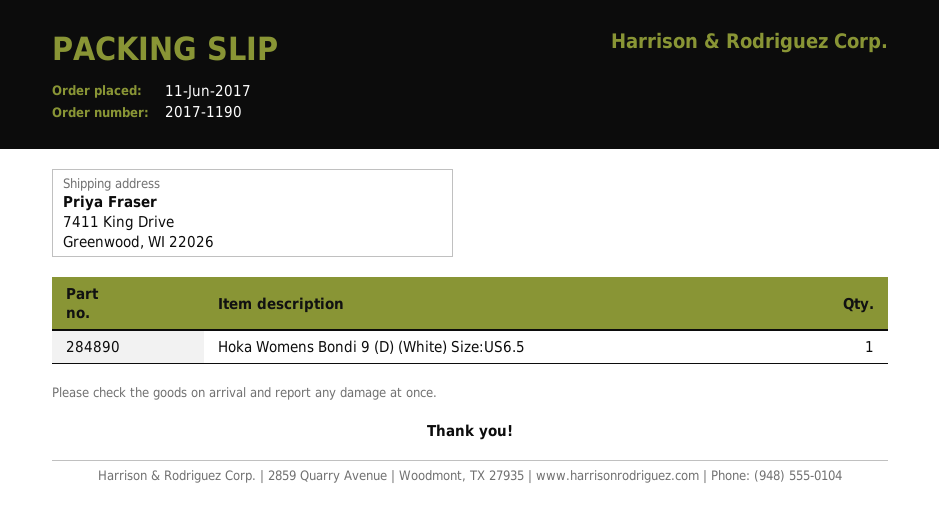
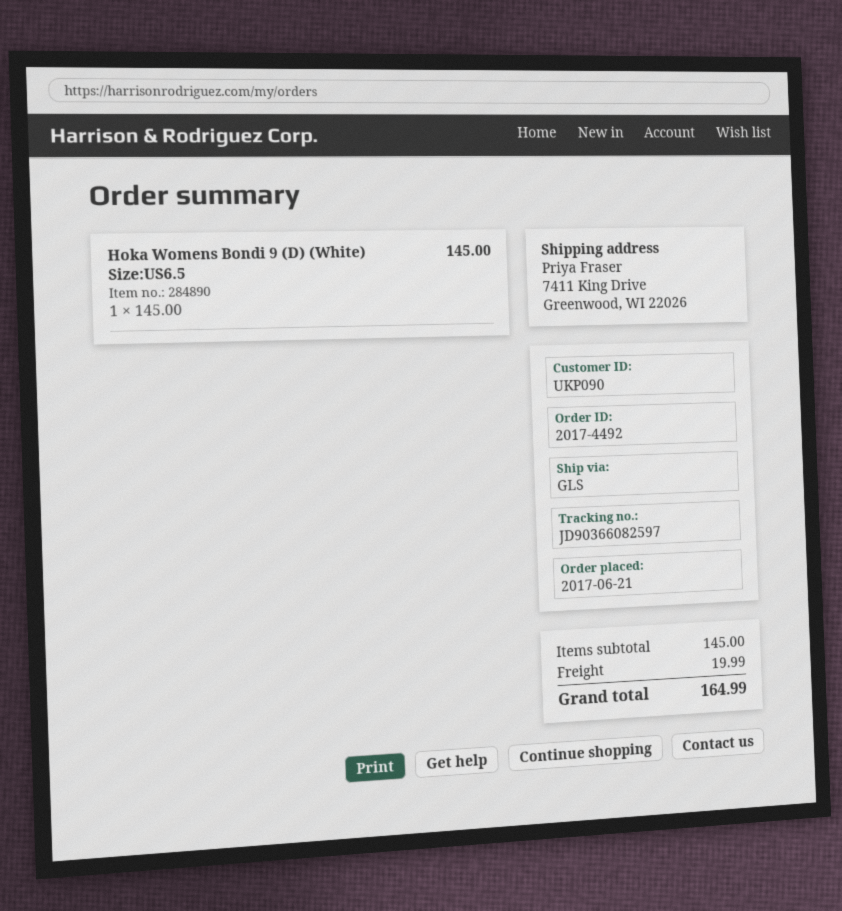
order number: 2017-1190 -> 2017-4492
order date: 2017-06-11 -> 2017-06-21

